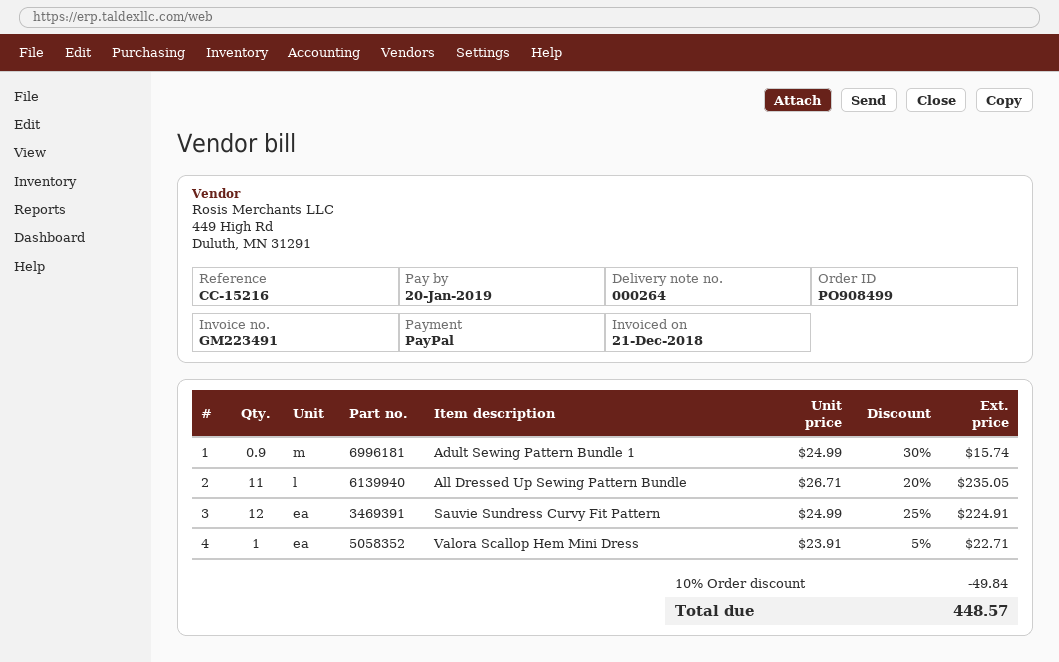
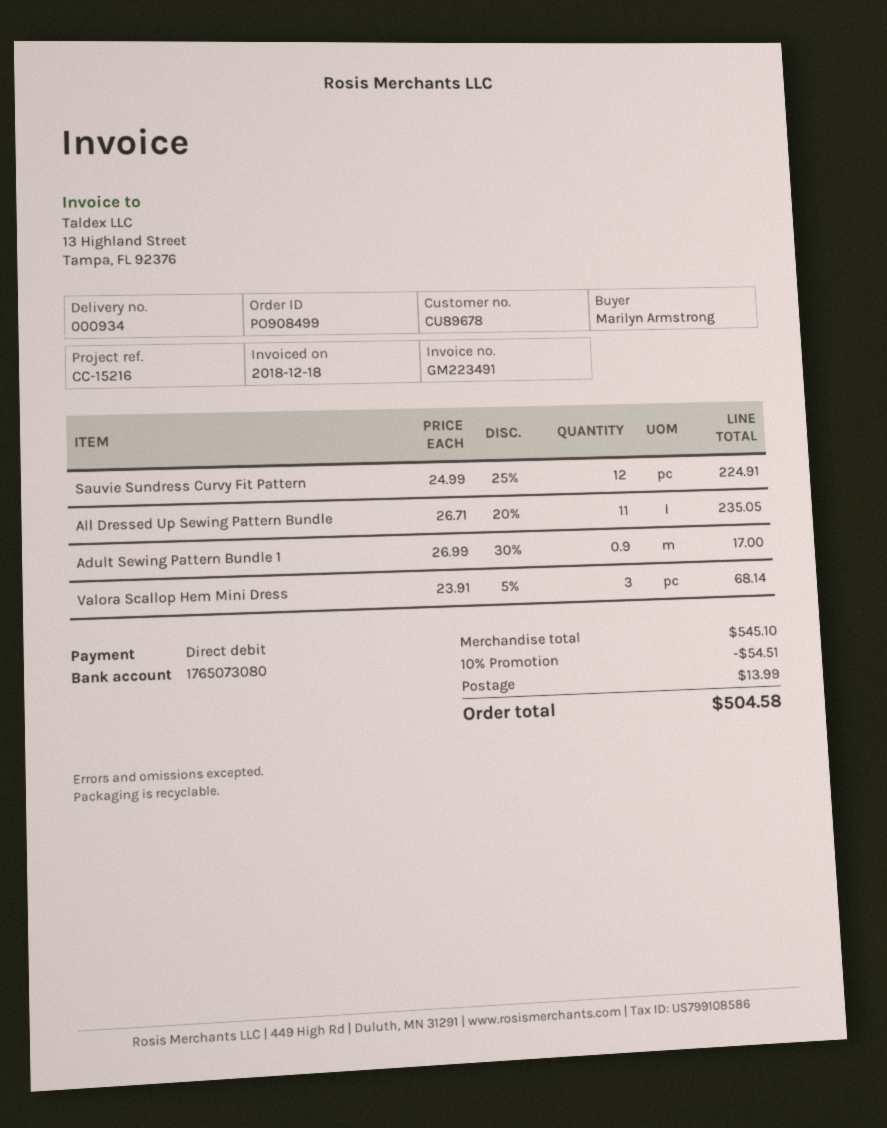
delivery note number: 000264 -> 000934
invoice date: 2018-12-21 -> 2018-12-18
payment method: PayPal -> direct debit
Adult Sewing Pattern Bundle 1: 0.9 x 24.99 - 30% = 15.74 -> 0.9 x 26.99 - 30% = 17.00
Valora Scallop Hem Mini Dress: 1 x 23.91 - 5% = 22.71 -> 3 x 23.91 - 5% = 68.14
discount: 10% = 49.84 -> 10% = 54.51
shipping: none -> 13.99
total: 448.57 -> 504.58

